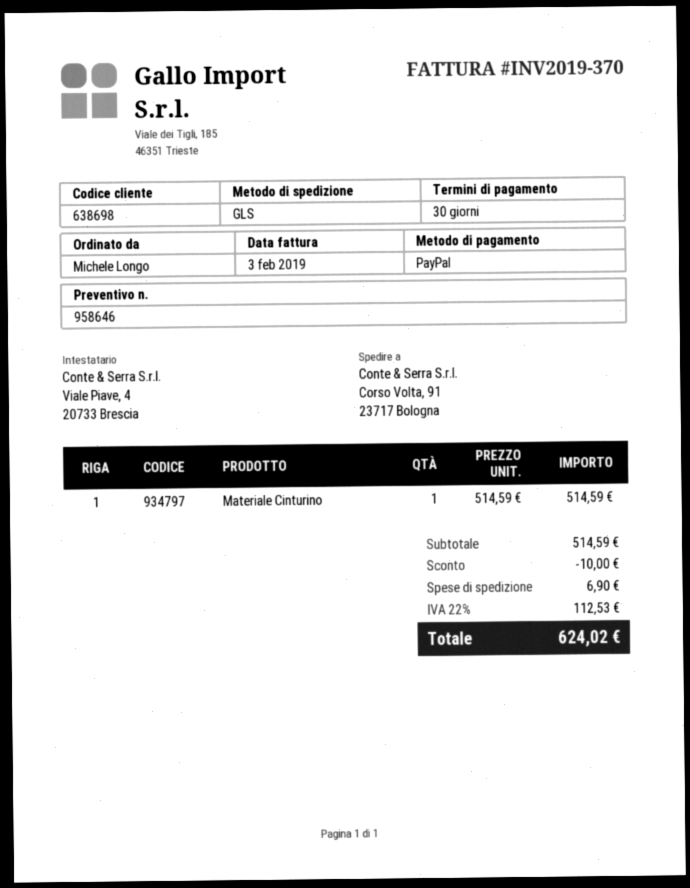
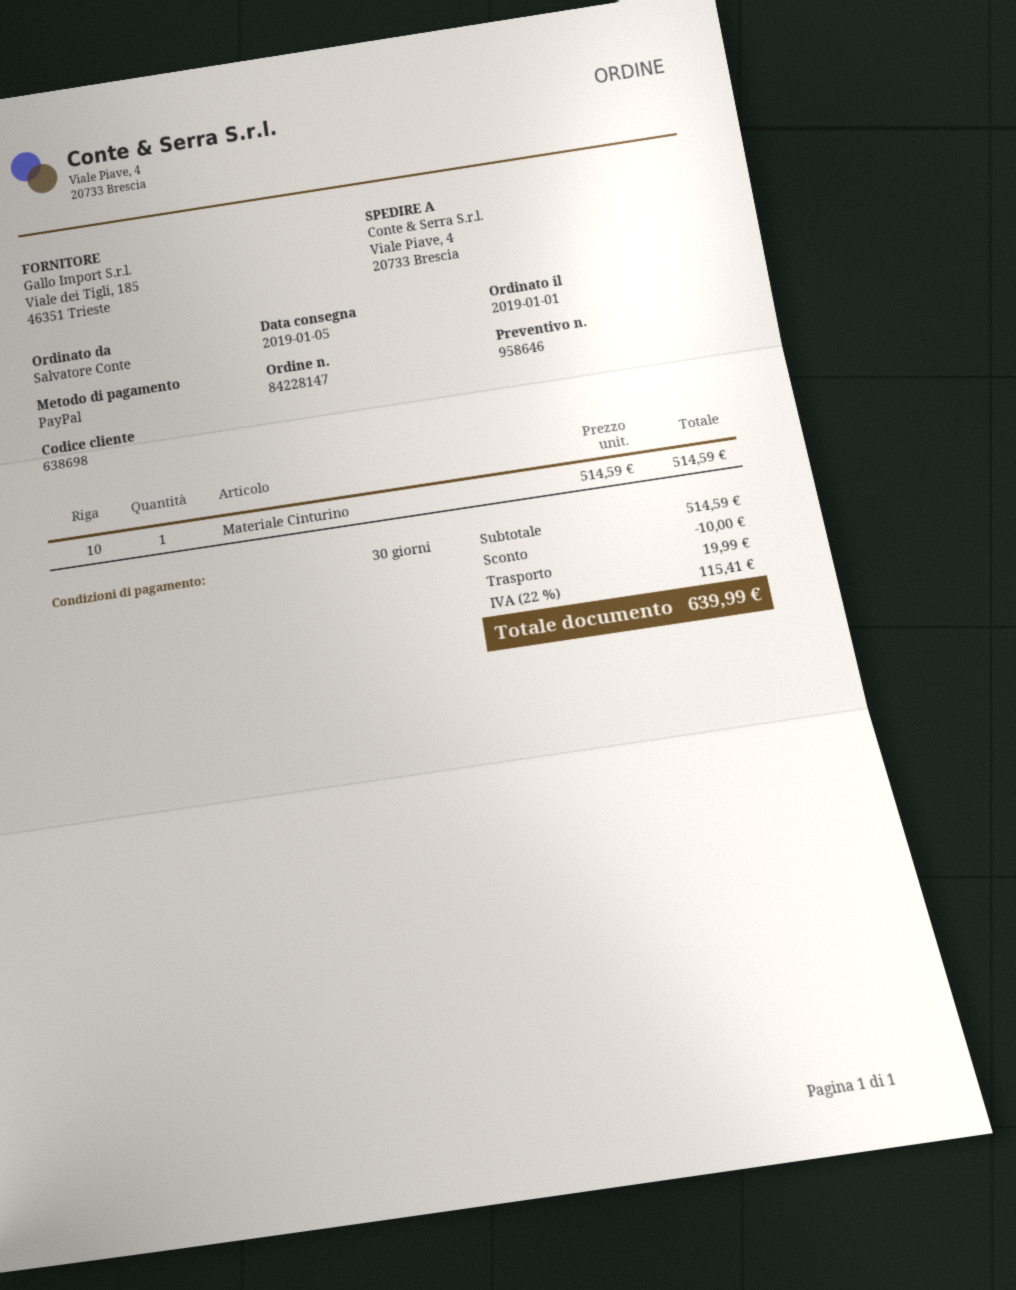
ordered by: Michele Longo -> Salvatore Conte
ship to: Corso Volta, 91, 23717 Bologna -> Viale Piave, 4, 20733 Brescia
shipping: 6.90 -> 19.99
tax: 22% = 112.53 -> 22% = 115.41
total: 624.02 -> 639.99

